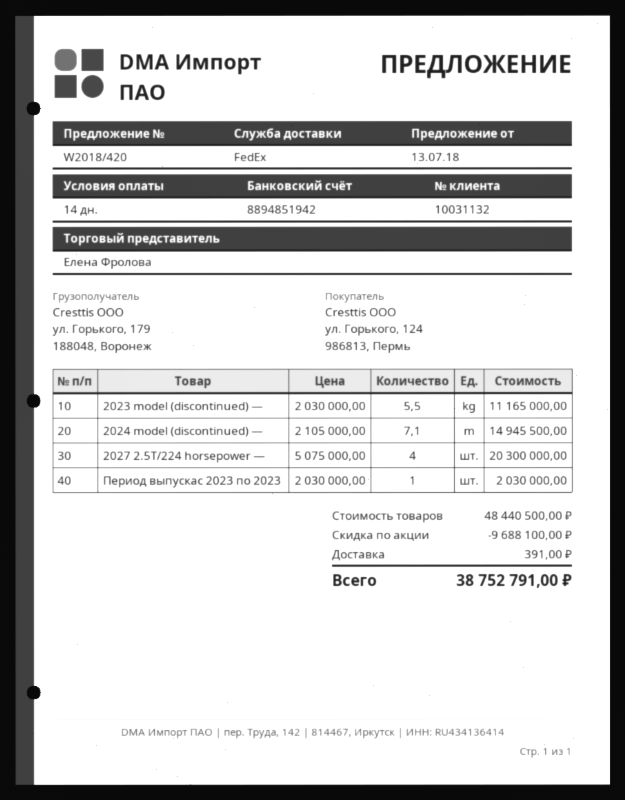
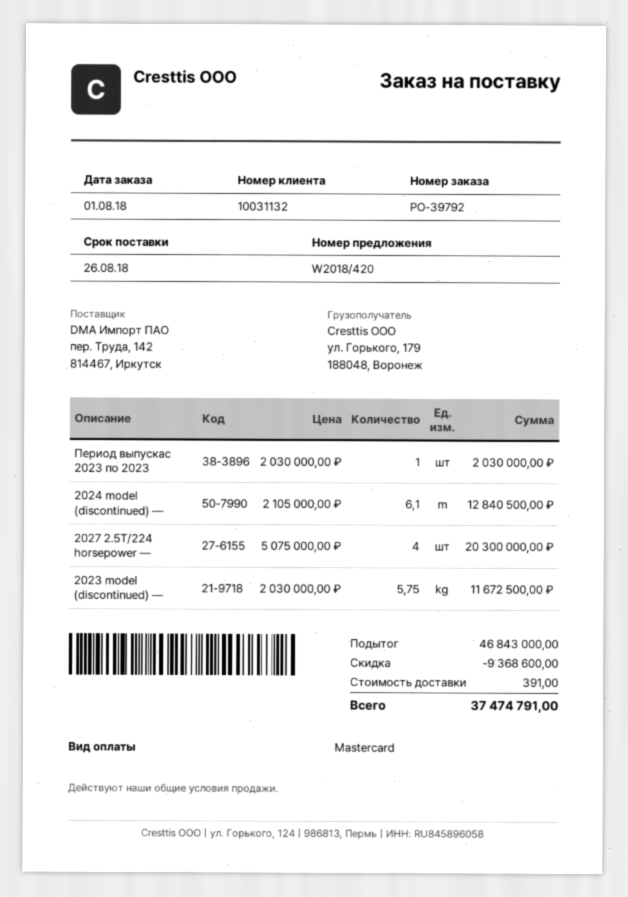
2023 model (discontinued) —: 5.5 x 2030000.00 = 11165000.00 -> 5.75 x 2030000.00 = 11672500.00
2024 model (discontinued) —: 7.1 x 2105000.00 = 14945500.00 -> 6.1 x 2105000.00 = 12840500.00
subtotal: 48440500.00 -> 46843000.00
discount: 9688100.00 -> 9368600.00
total: 38752791.00 -> 37474791.00

